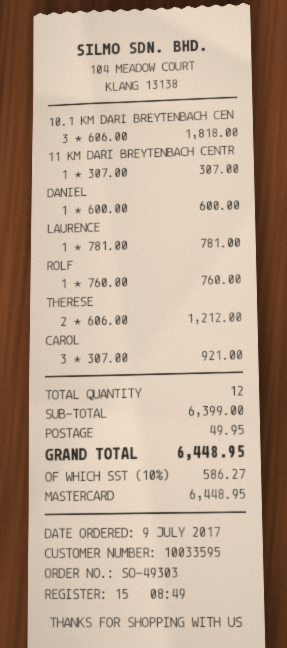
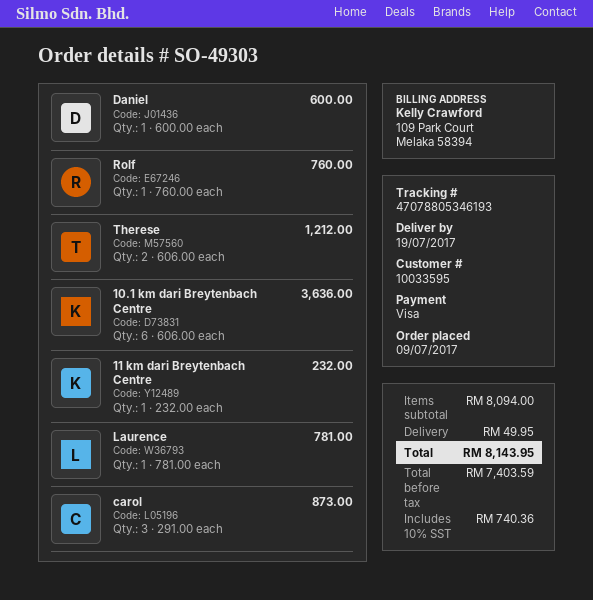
payment method: Mastercard -> Visa
10.1 KM DARI BREYTENBACH CEN: 3 x 606.00 = 1818.00 -> 6 x 606.00 = 3636.00
11 KM DARI BREYTENBACH CENTR: 1 x 307.00 = 307.00 -> 1 x 232.00 = 232.00
CAROL: 3 x 307.00 = 921.00 -> 3 x 291.00 = 873.00
subtotal: 6399.00 -> 8094.00
tax: 10% = 586.27 -> 10% = 740.36
total: 6448.95 -> 8143.95

